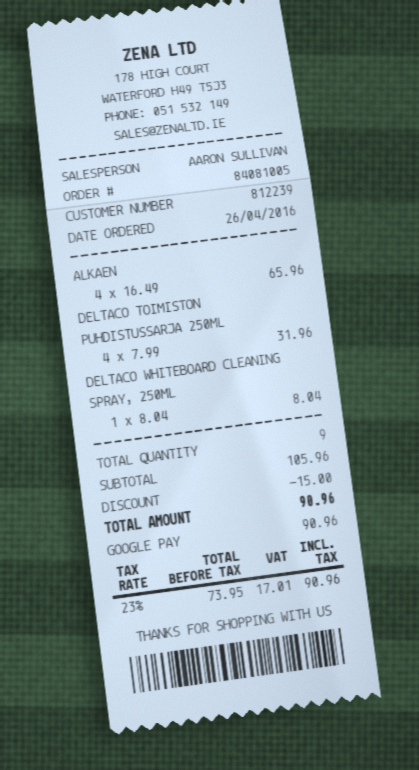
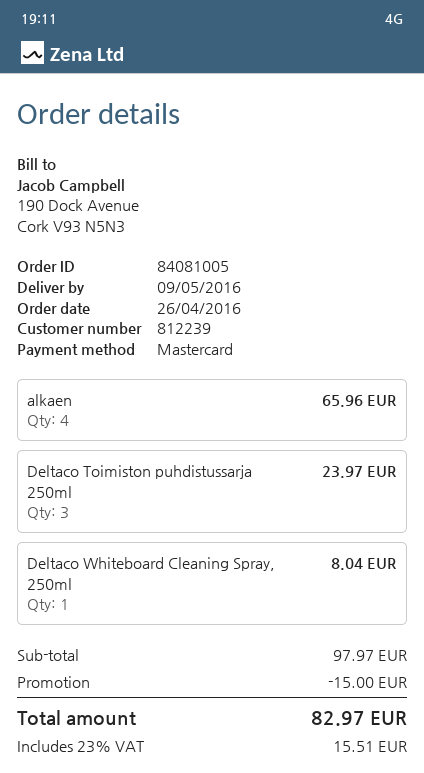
payment method: Google Pay -> Mastercard
DELTACO TOIMISTON PUHDISTUSSARJA 250ML: 4 for 31.96 -> 3 for 23.97
subtotal: 105.96 -> 97.97
tax: 23% = 17.01 -> 23% = 15.51
total: 90.96 -> 82.97

